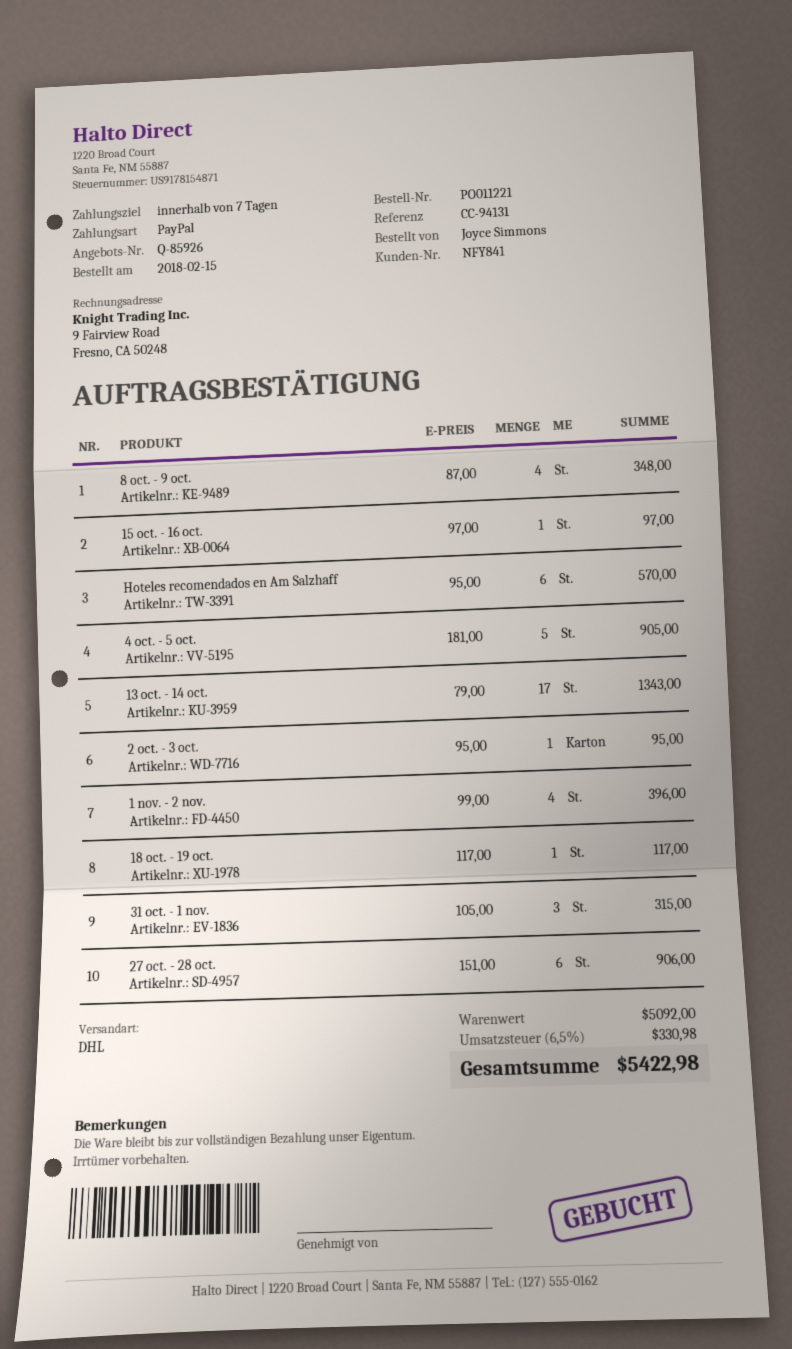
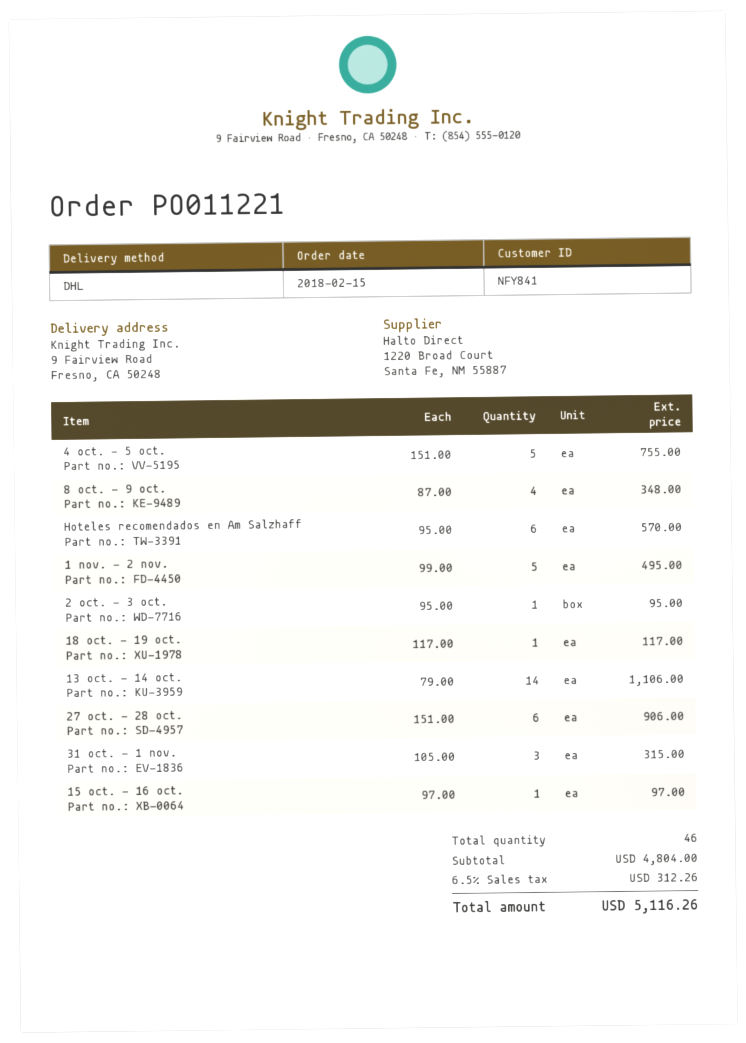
4 oct. - 5 oct.: 5 x 181.00 = 905.00 -> 5 x 151.00 = 755.00
13 oct. - 14 oct.: 17 x 79.00 = 1343.00 -> 14 x 79.00 = 1106.00
1 nov. - 2 nov.: 4 x 99.00 = 396.00 -> 5 x 99.00 = 495.00
subtotal: 5092.00 -> 4804.00
tax: 6.5% = 330.98 -> 6.5% = 312.26
total: 5422.98 -> 5116.26

